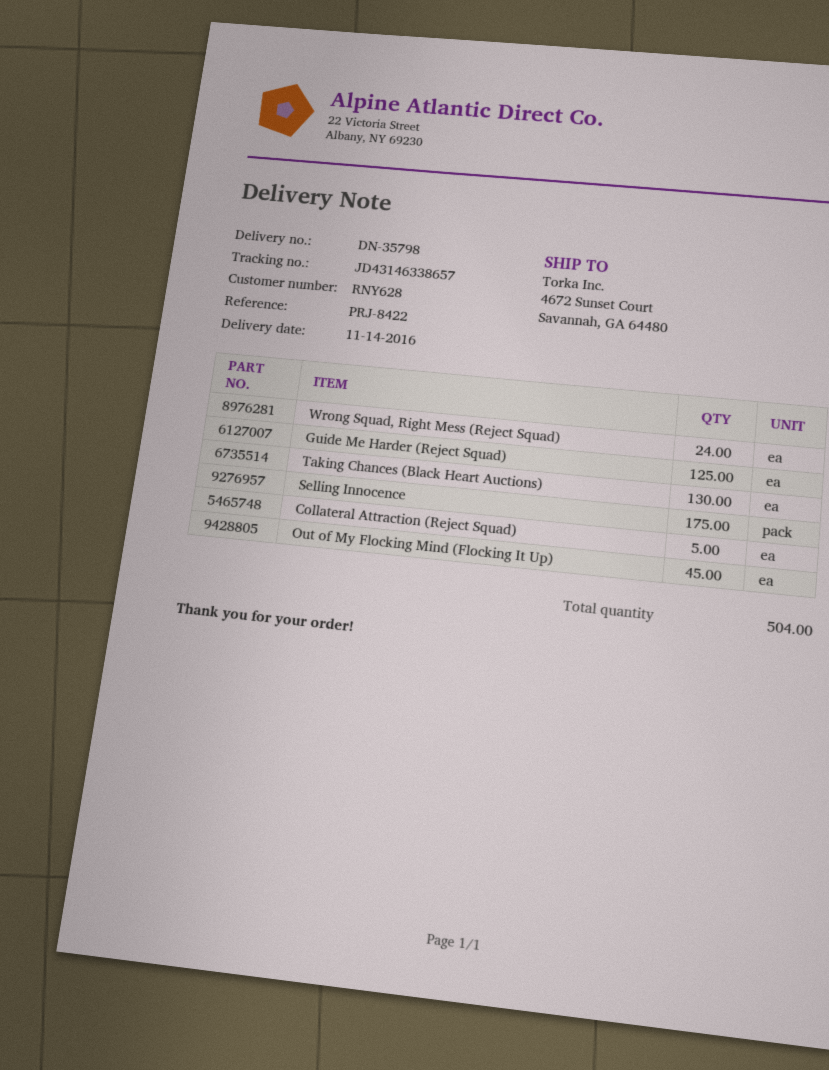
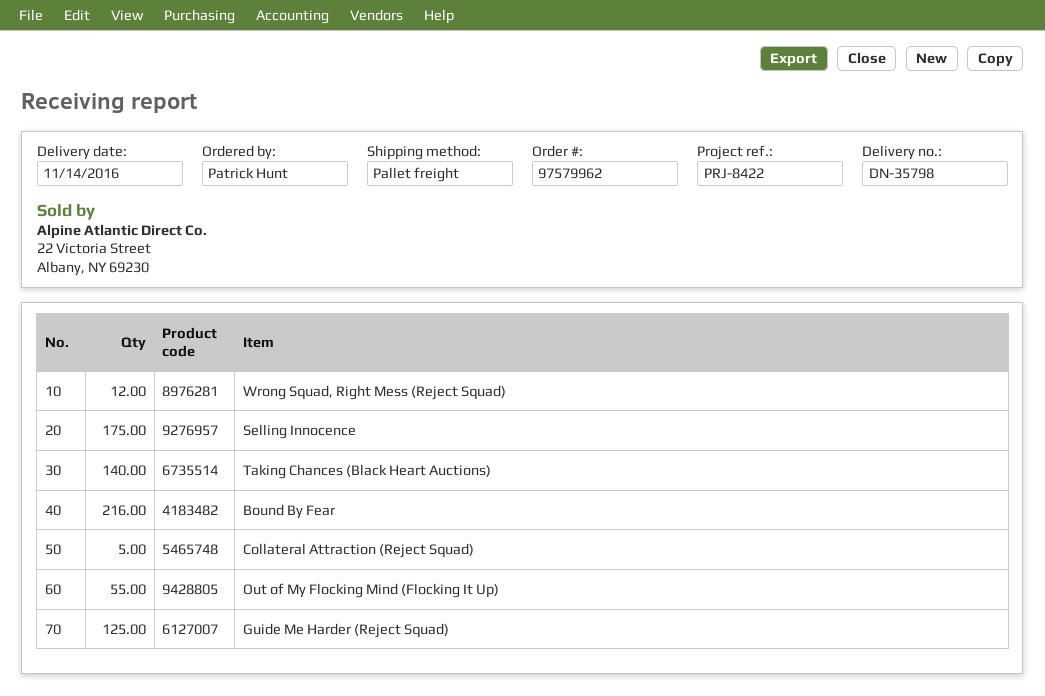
Wrong Squad, Right Mess (Reject Squad): 24 -> 12
Taking Chances (Black Heart Auctions): 130 -> 140
Out of My Flocking Mind (Flocking It Up): 45 -> 55
Bound By Fear: none -> 216

